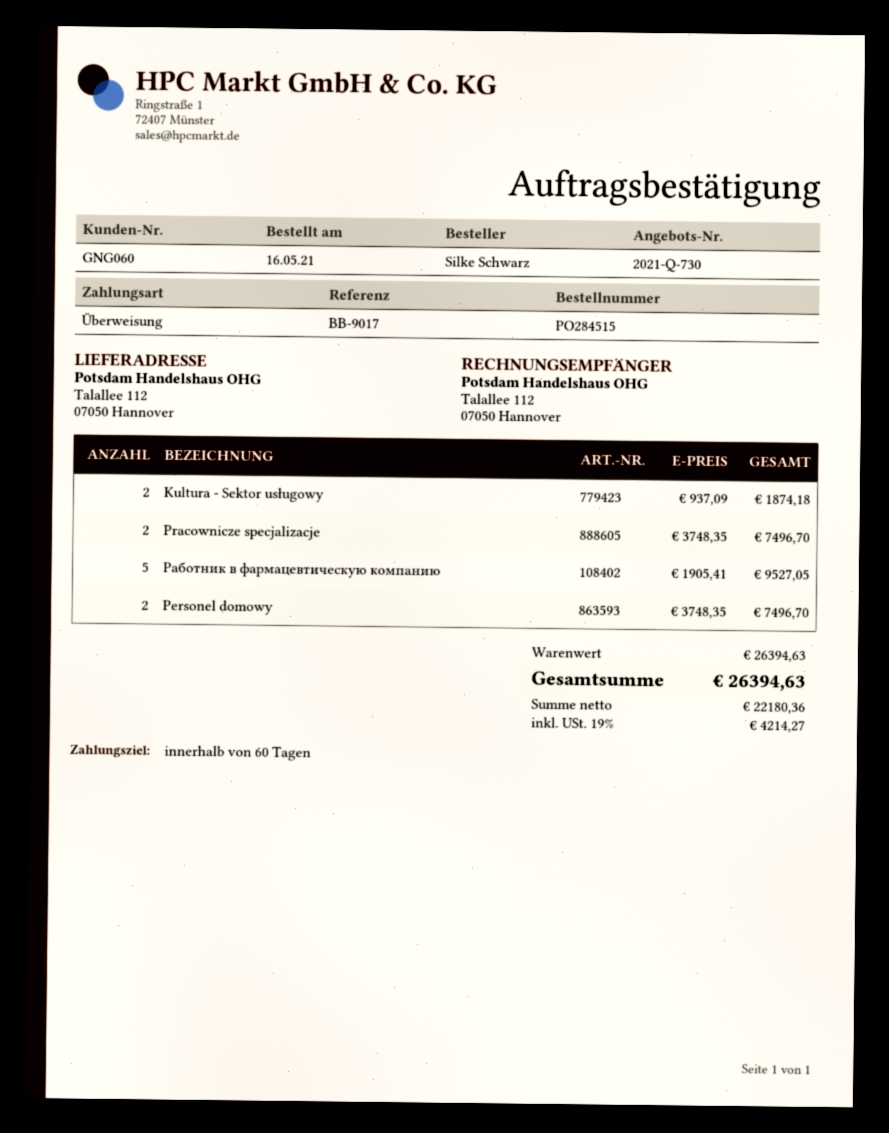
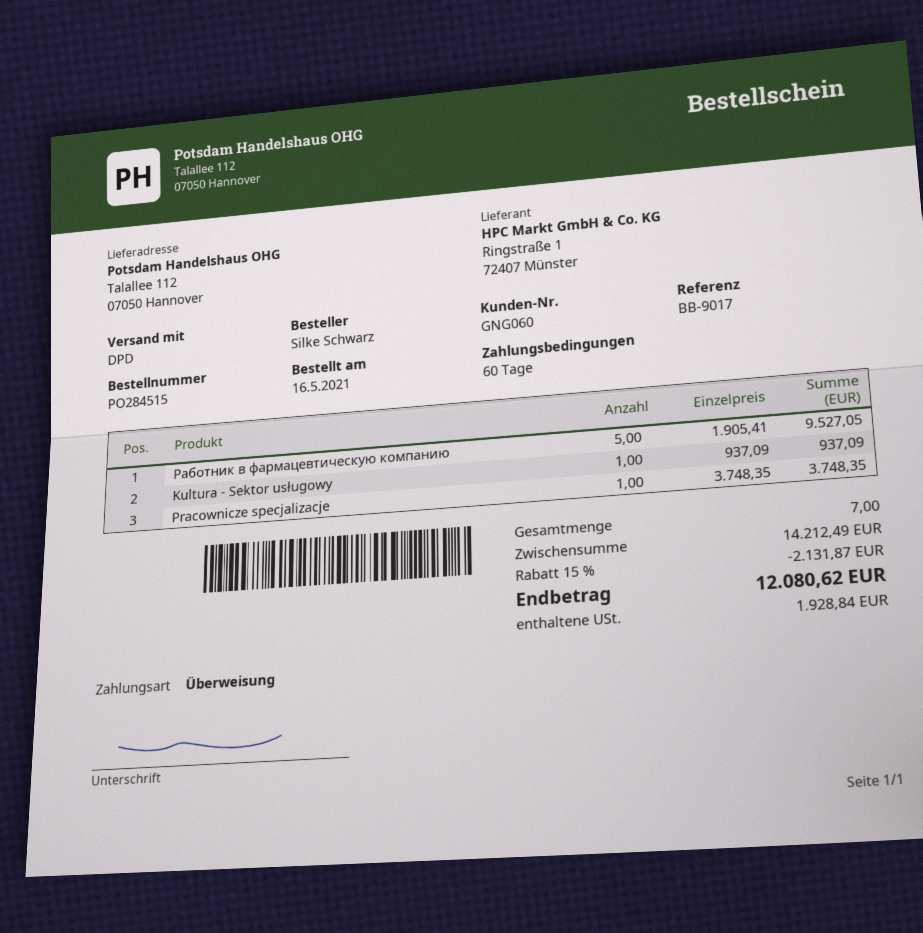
Kultura - Sektor usługowy: 2 x 937.09 = 1874.18 -> 1 x 937.09 = 937.09
Pracownicze specjalizacje: 2 x 3748.35 = 7496.70 -> 1 x 3748.35 = 3748.35
Personel domowy: 2 x 3748.35 = 7496.70 -> none
subtotal: 26394.63 -> 14212.49
discount: none -> 15% = 2131.87
tax: 4214.27 -> 1928.84
total: 26394.63 -> 12080.62

